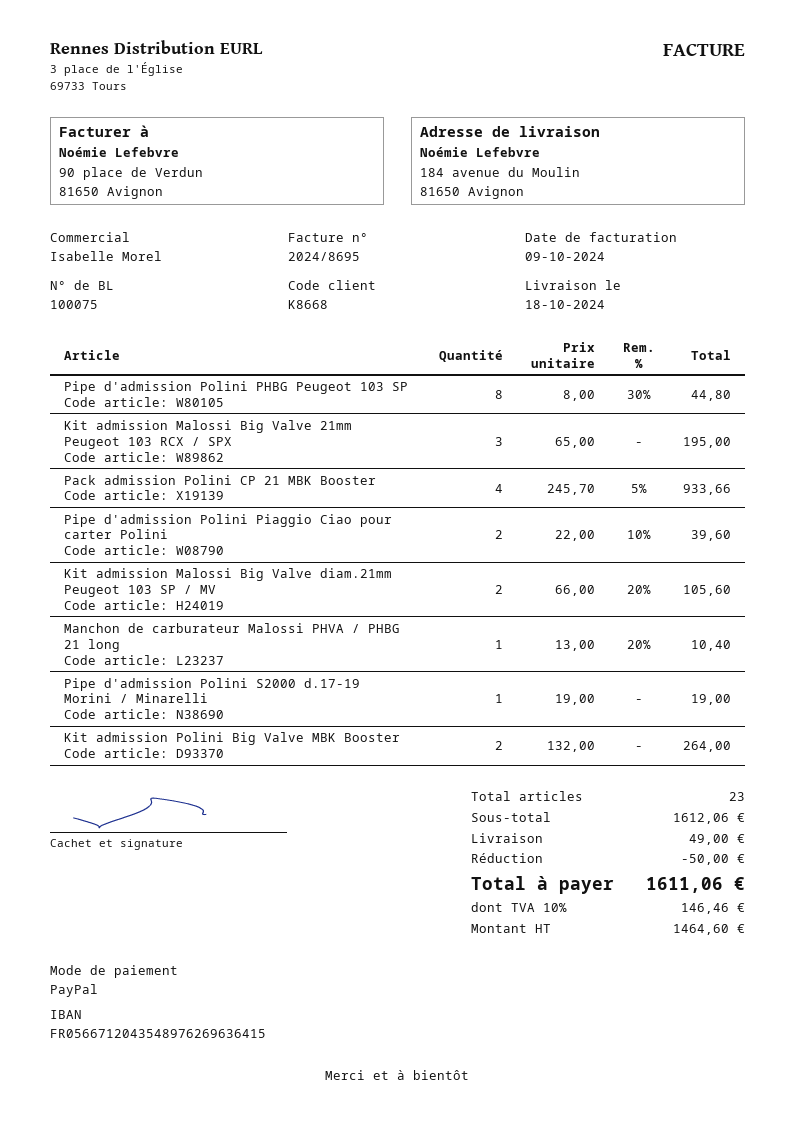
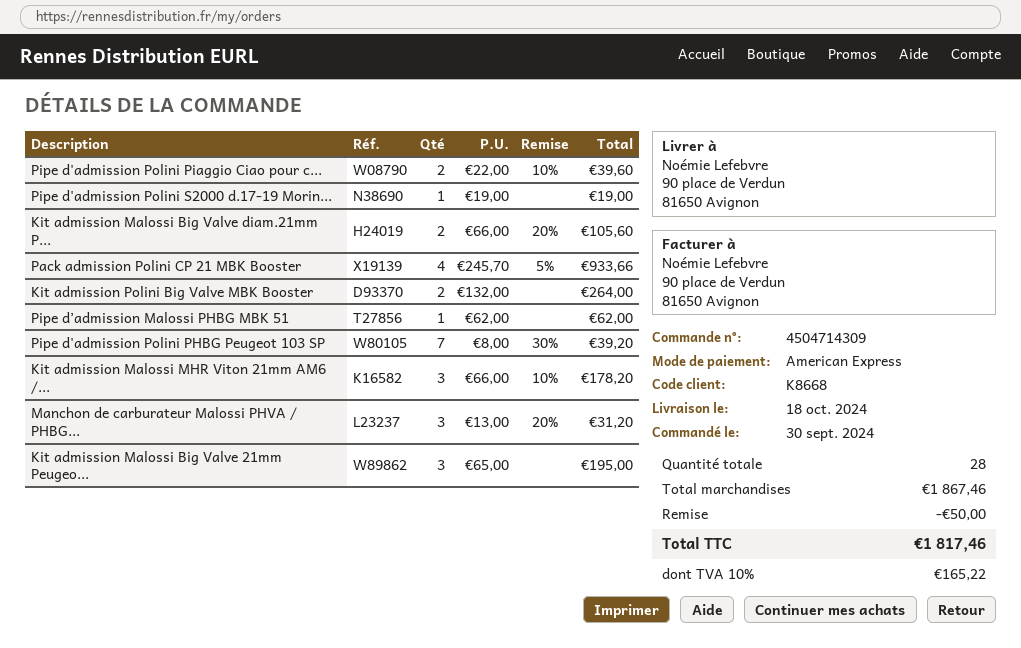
payment method: PayPal -> American Express
ship to: 184 avenue du Moulin, 81650 Avignon -> 90 place de Verdun, 81650 Avignon
Pipe d'admission Polini PHBG Peugeot 103 SP: 8 x 8.00 - 30% = 44.80 -> 7 x 8.00 - 30% = 39.20
Manchon de carburateur Malossi PHVA / PHBG 21 long: 1 x 13.00 - 20% = 10.40 -> 3 x 13.00 - 20% = 31.20
Pipe d’admission Malossi PHBG MBK 51: none -> 1 x 62.00 = 62.00
Kit admission Malossi MHR Viton 21mm AM6 /...: none -> 3 x 66.00 - 10% = 178.20
total quantity: 23 -> 28
subtotal: 1612.06 -> 1867.46
shipping: 49.00 -> none
tax: 10% = 146.46 -> 10% = 165.22
total: 1611.06 -> 1817.46

